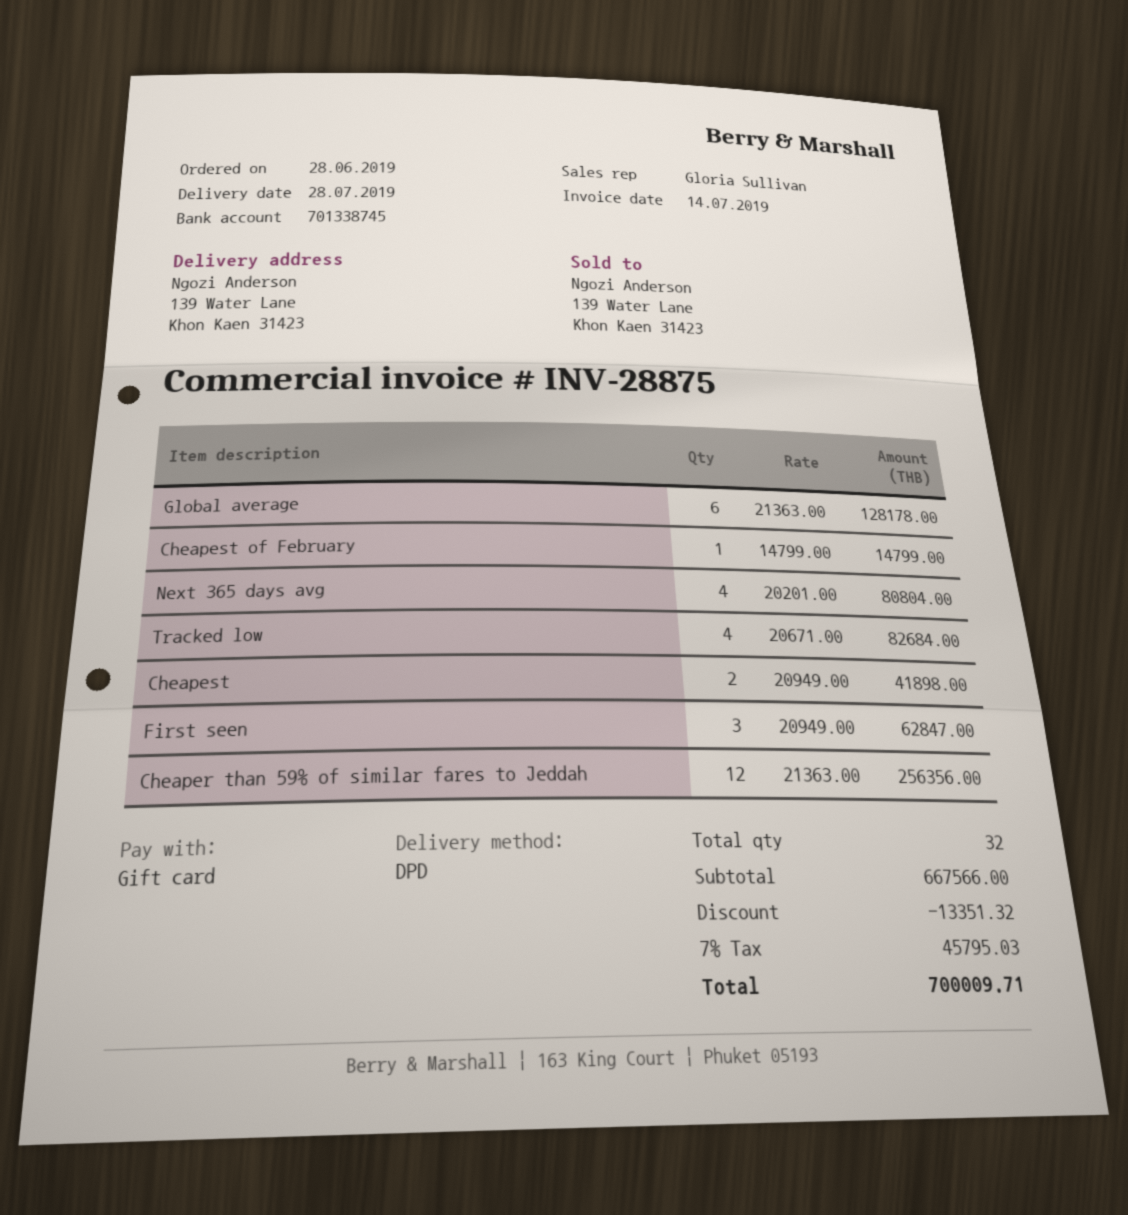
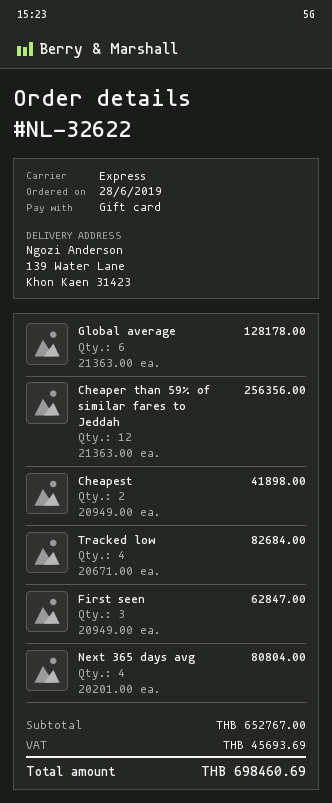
shipping method: DPD -> express
Cheapest of February: 1 x 14799.00 = 14799.00 -> none
subtotal: 667566.00 -> 652767.00
discount: 13351.32 -> none
tax: 45795.03 -> 45693.69
total: 700009.71 -> 698460.69

